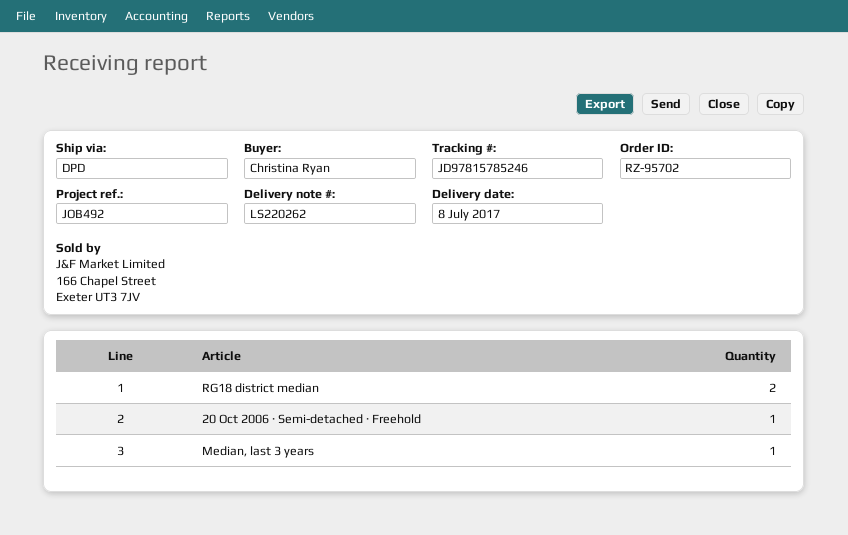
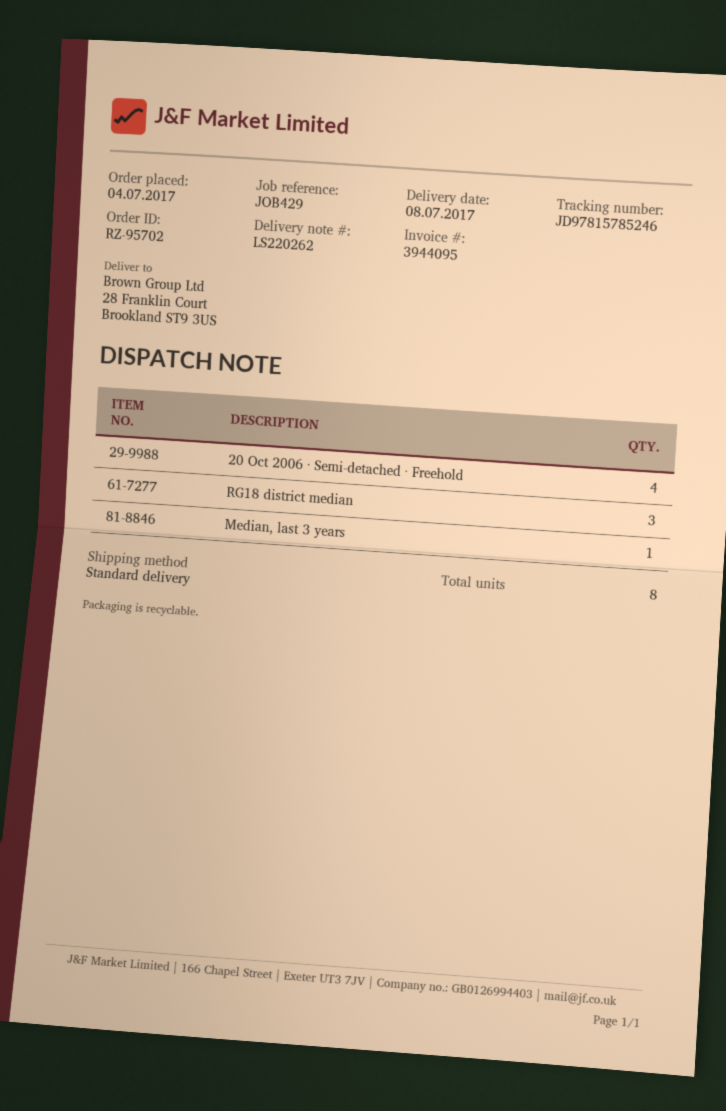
reference: JOB492 -> JOB429
shipping method: DPD -> standard
RG18 district median: 2 -> 3
20 Oct 2006 · Semi-detached · Freehold: 1 -> 4

